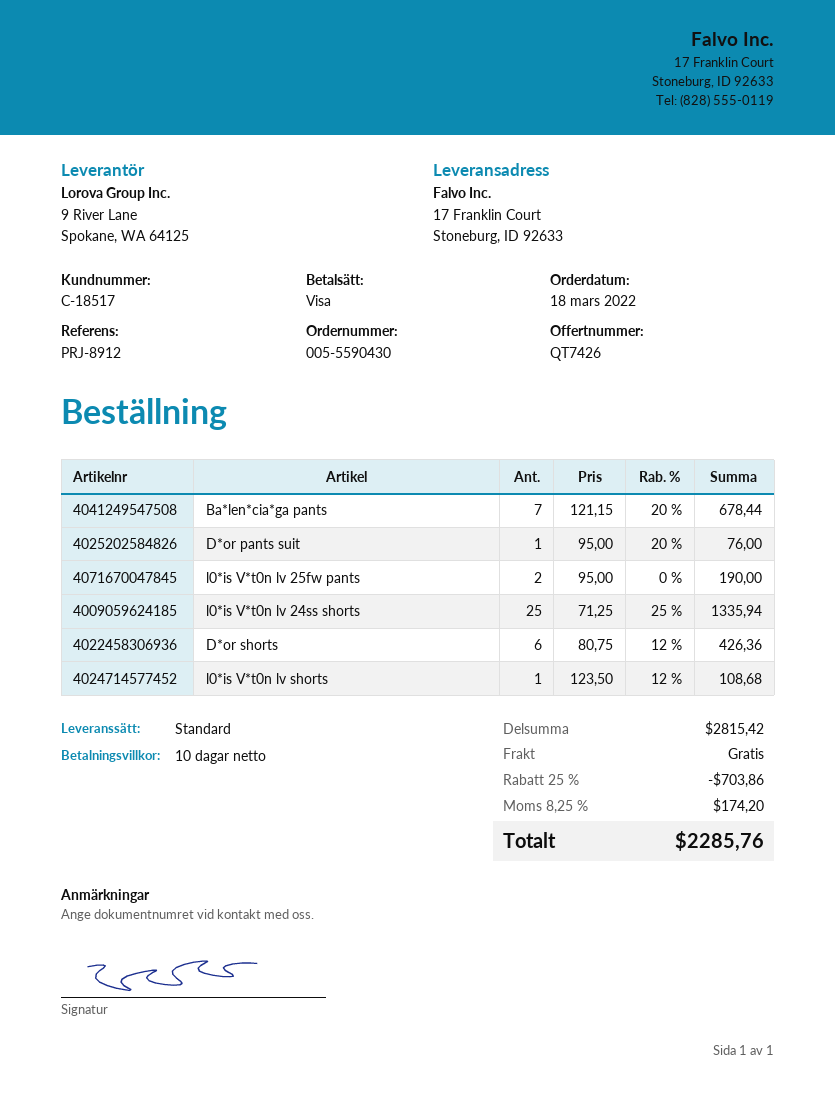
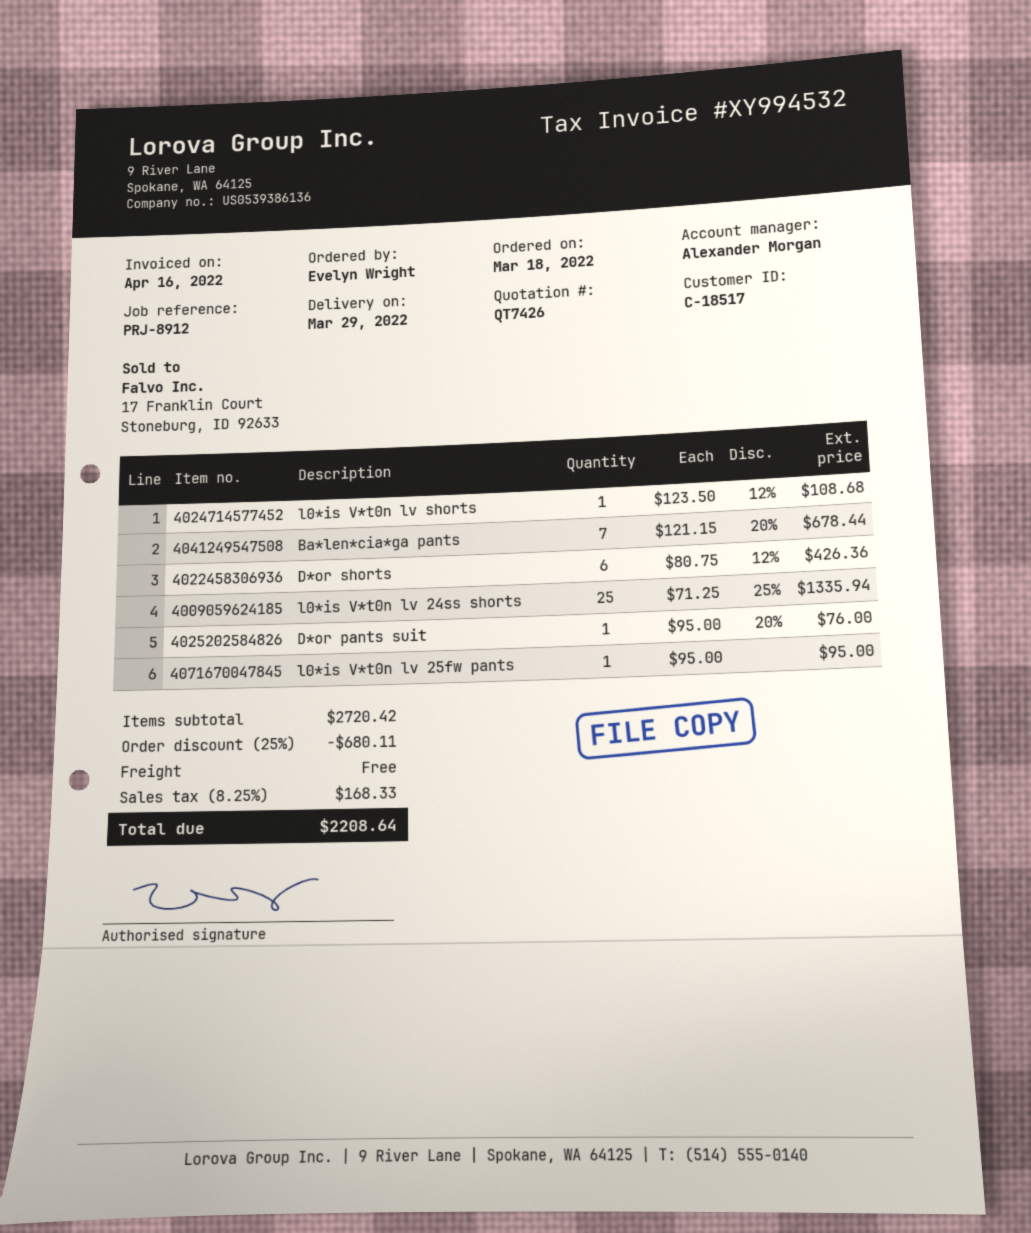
l0*is V*t0n lv 25fw pants: 2 x 95.00 = 190.00 -> 1 x 95.00 = 95.00
subtotal: 2815.42 -> 2720.42
discount: 25% = 703.86 -> 25% = 680.11
tax: 8.25% = 174.20 -> 8.25% = 168.33
total: 2285.76 -> 2208.64

